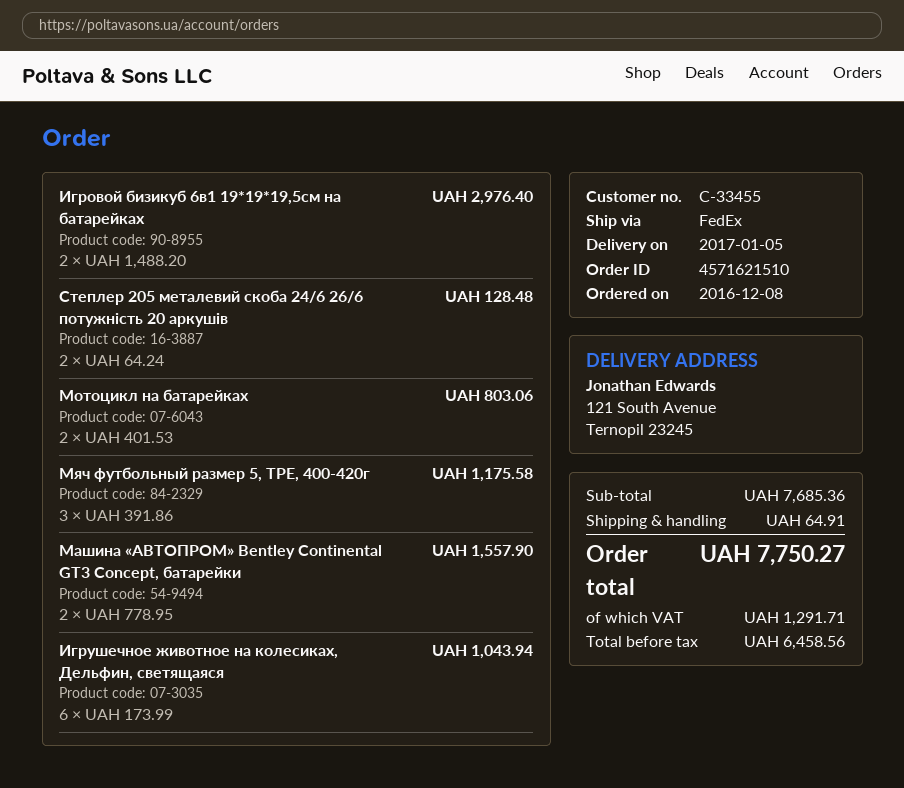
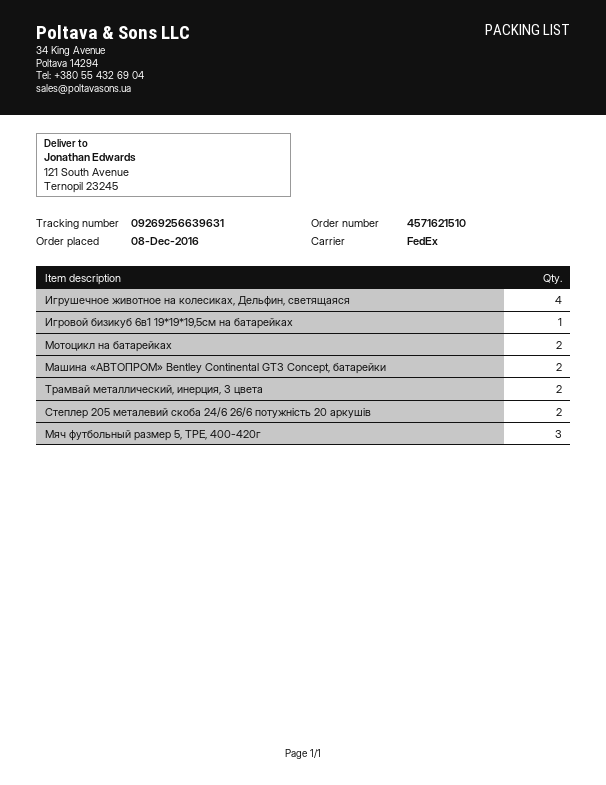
Игровой бизикуб 6в1 19*19*19,5см на батарейках: 2 -> 1
Игрушечное животное на колесиках, Дельфин, светящаяся: 6 -> 4
Трамвай металлический, инерция, 3 цвета: none -> 2

